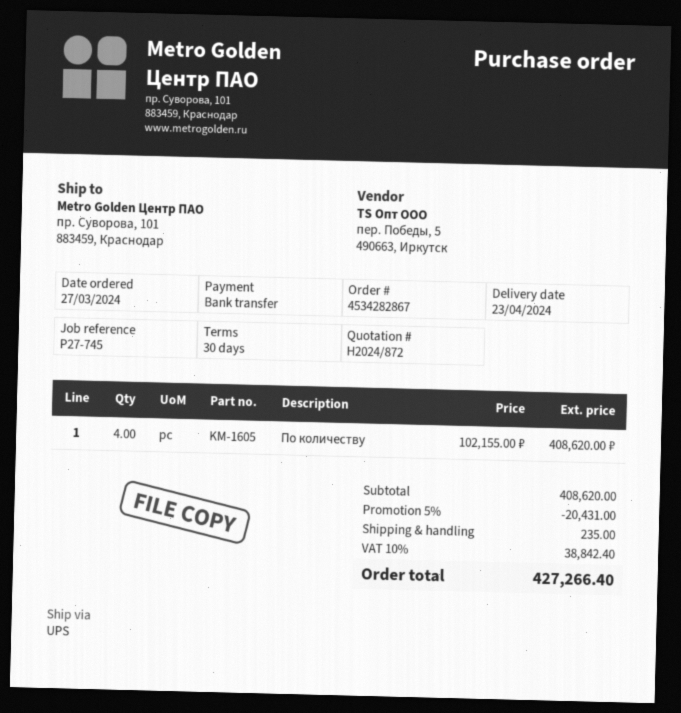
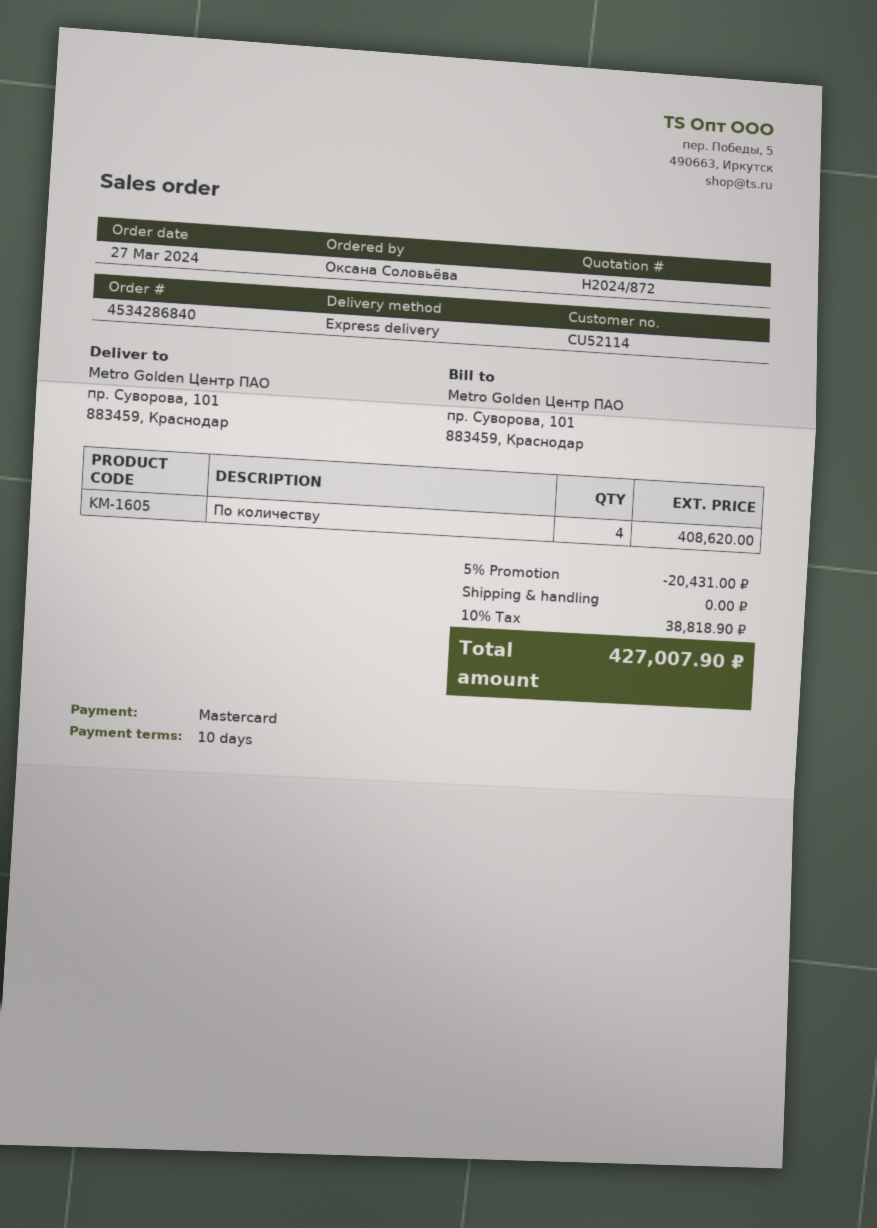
order number: 4534282867 -> 4534286840
payment terms: 30 days -> 10 days
payment method: bank transfer -> Mastercard
shipping method: UPS -> express
shipping: 235.00 -> 0.00
tax: 10% = 38842.40 -> 10% = 38818.90
total: 427266.40 -> 427007.90

